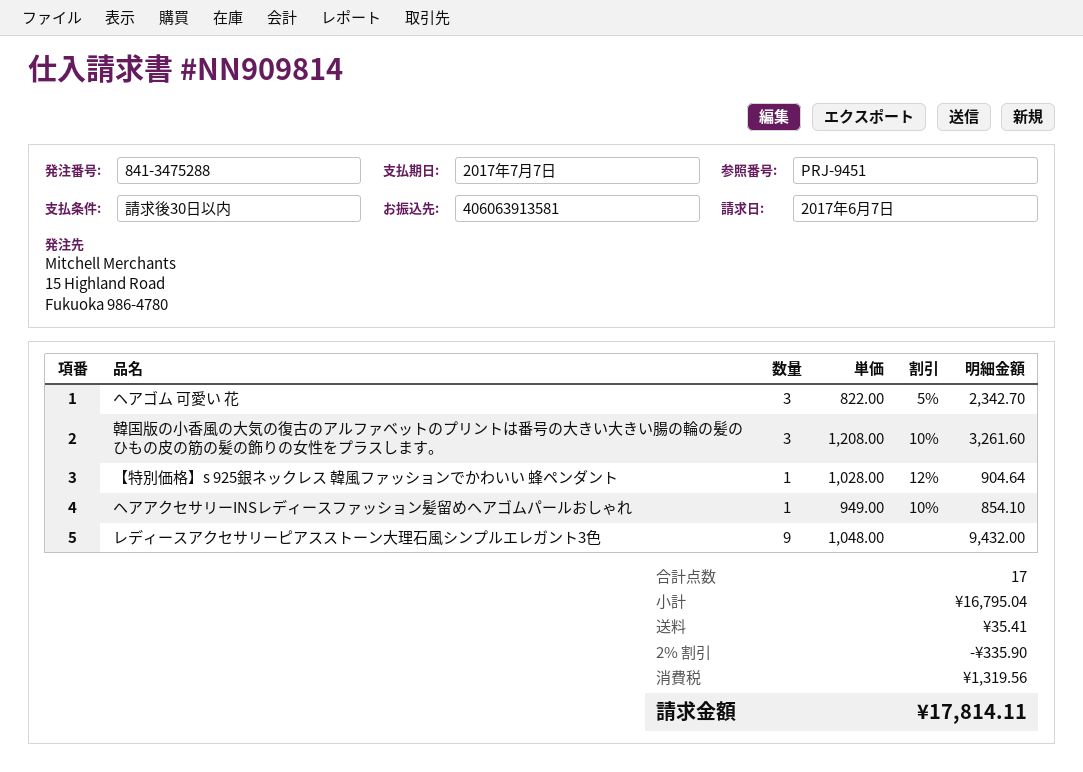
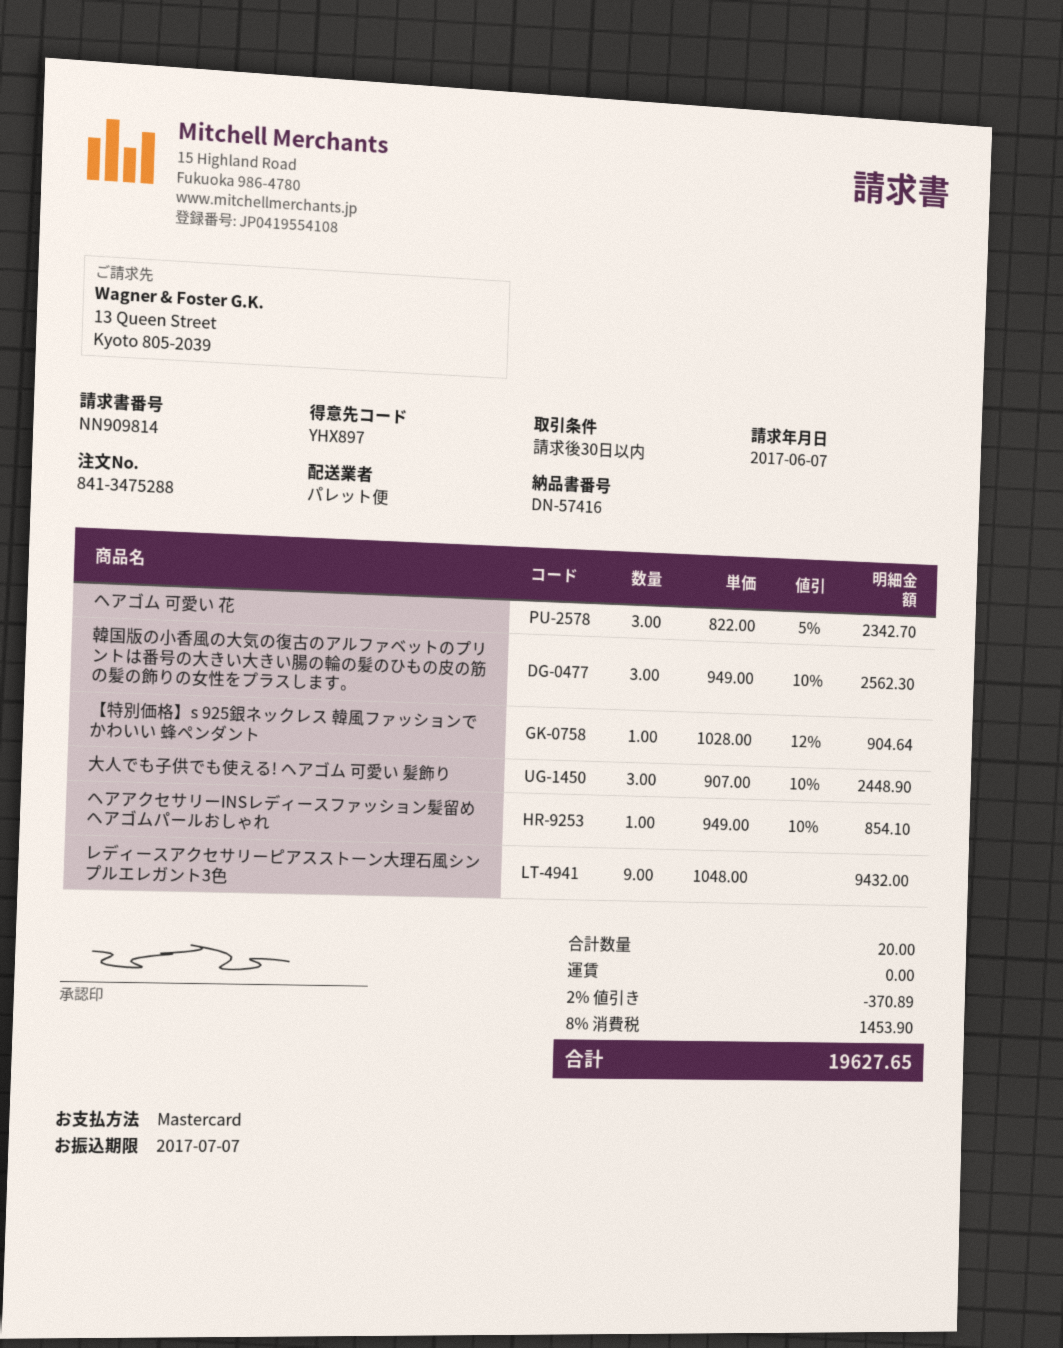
韓国版の小香風の大気の復古のアルファベットのプリントは番号の大きい大きい腸の輪の髪のひもの皮の筋の髪の飾りの女性をプラスします。: 3 x 1208.00 - 10% = 3261.60 -> 3 x 949.00 - 10% = 2562.30
大人でも子供でも使える! ヘアゴム 可愛い 髪飾り: none -> 3 x 907.00 - 10% = 2448.90
total quantity: 17 -> 20
discount: 2% = 335.90 -> 2% = 370.89
shipping: 35.41 -> 0.00
tax: 1319.56 -> 1453.90
total: 17814.11 -> 19627.65

